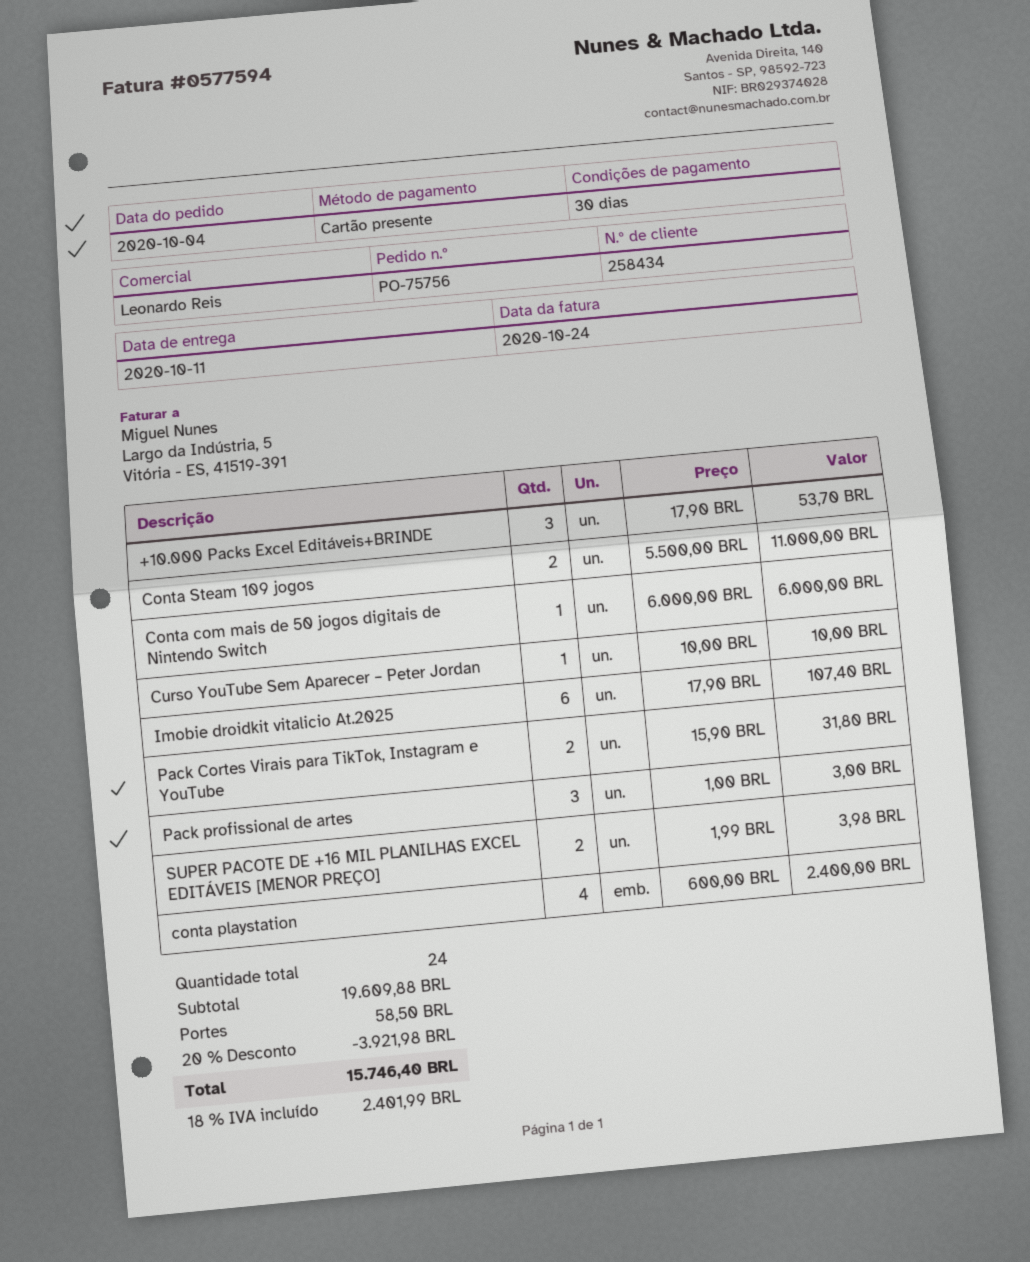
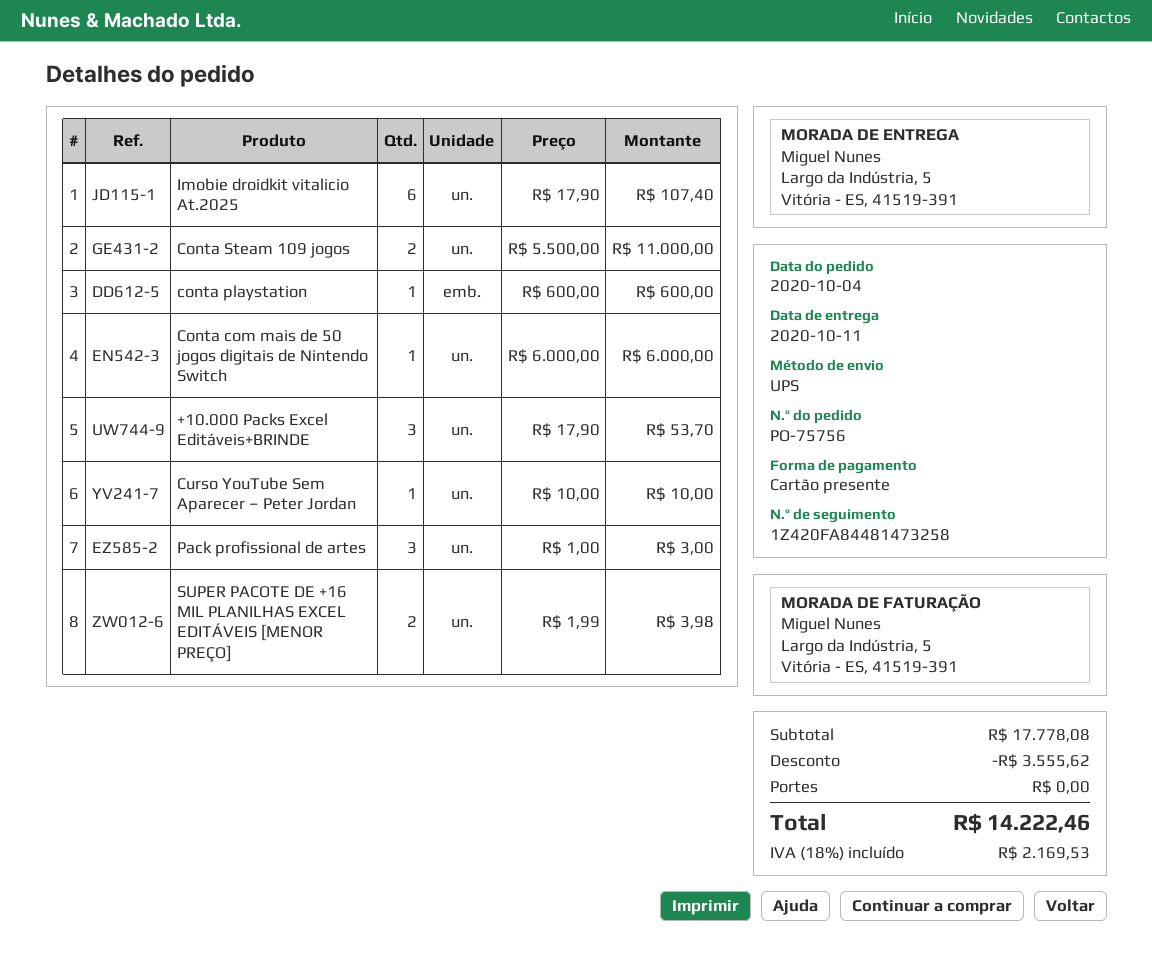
Pack Cortes Virais para TikTok, Instagram e YouTube: 2 x 15.90 = 31.80 -> none
conta playstation: 4 x 600.00 = 2400.00 -> 1 x 600.00 = 600.00
subtotal: 19609.88 -> 17778.08
discount: 3921.98 -> 3555.62
shipping: 58.50 -> 0.00
tax: 18% = 2401.99 -> 18% = 2169.53
total: 15746.40 -> 14222.46

